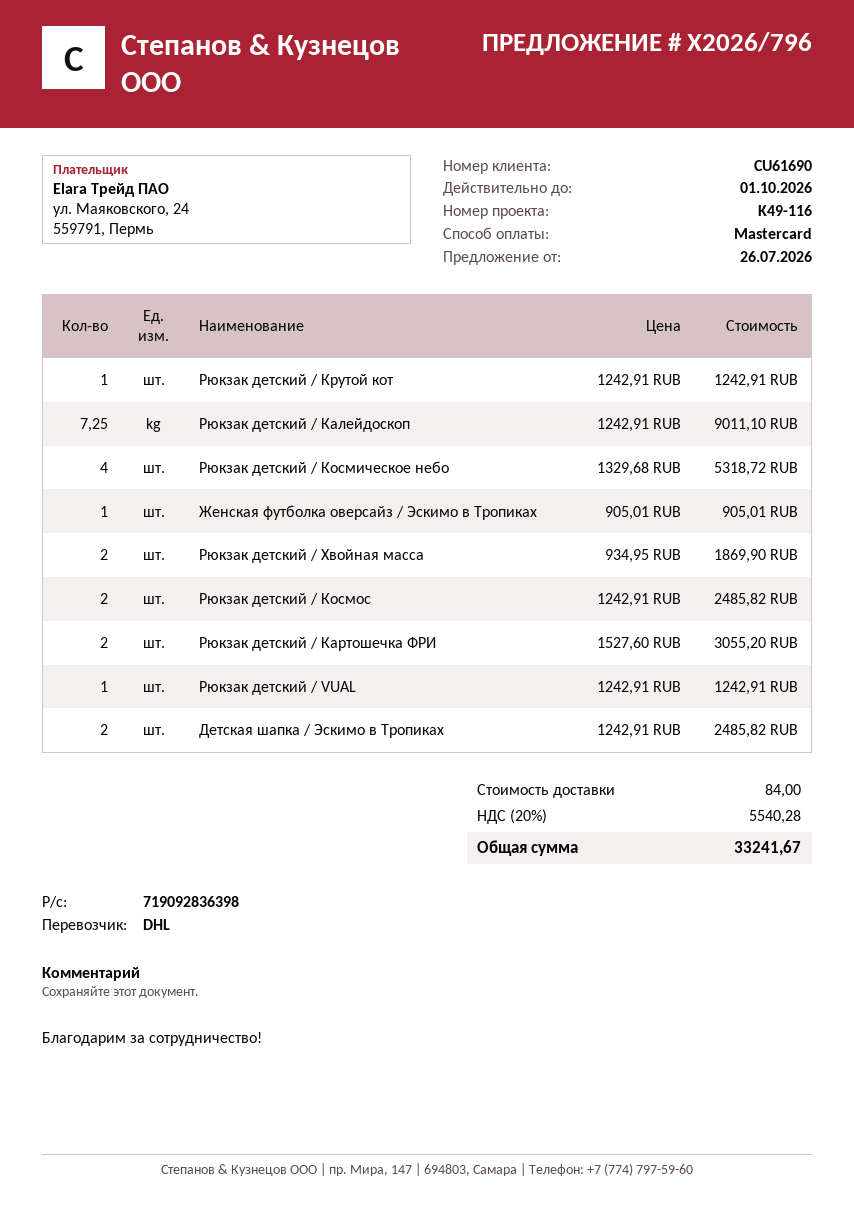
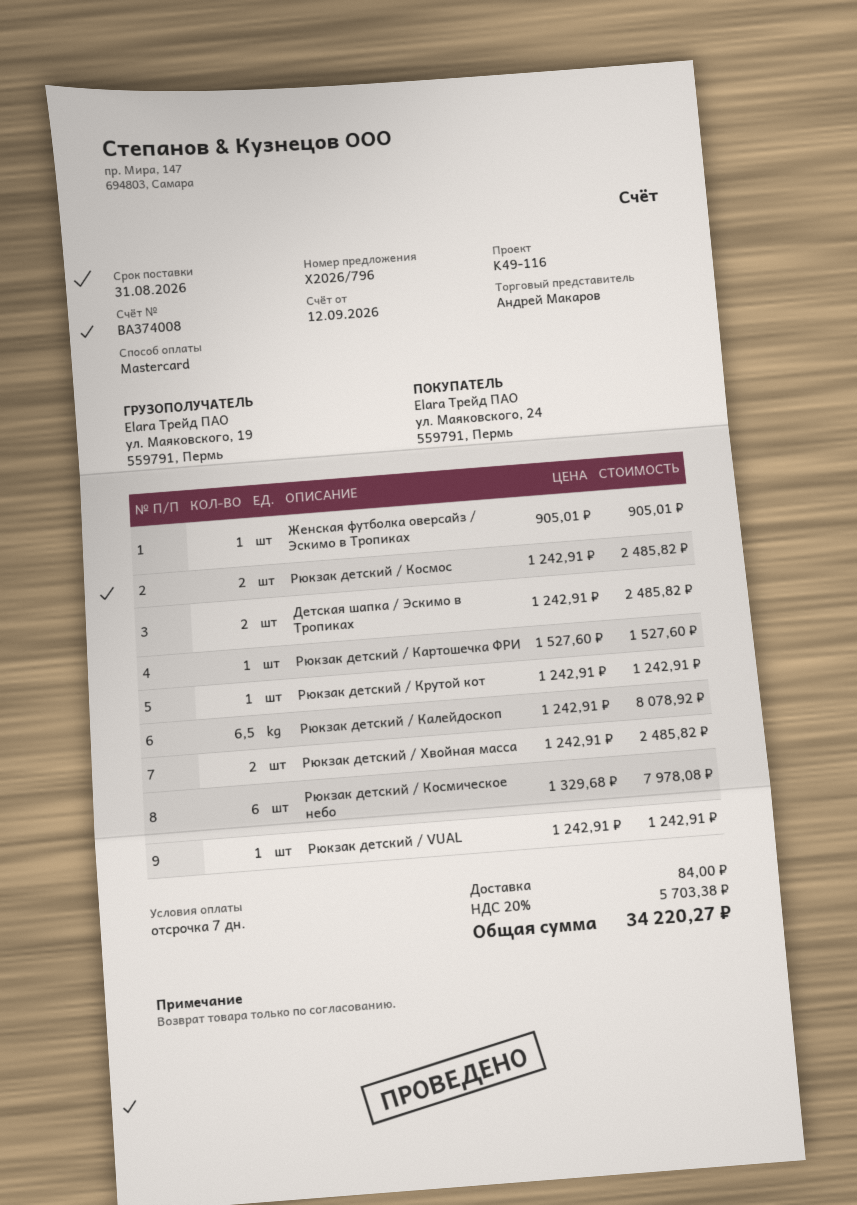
Рюкзак детский / Калейдоскоп: 7.25 x 1242.91 = 9011.10 -> 6.5 x 1242.91 = 8078.92
Рюкзак детский / Космическое небо: 4 x 1329.68 = 5318.72 -> 6 x 1329.68 = 7978.08
Рюкзак детский / Хвойная масса: 2 x 934.95 = 1869.90 -> 2 x 1242.91 = 2485.82
Рюкзак детский / Картошечка ФРИ: 2 x 1527.60 = 3055.20 -> 1 x 1527.60 = 1527.60
tax: 20% = 5540.28 -> 20% = 5703.38
total: 33241.67 -> 34220.27

